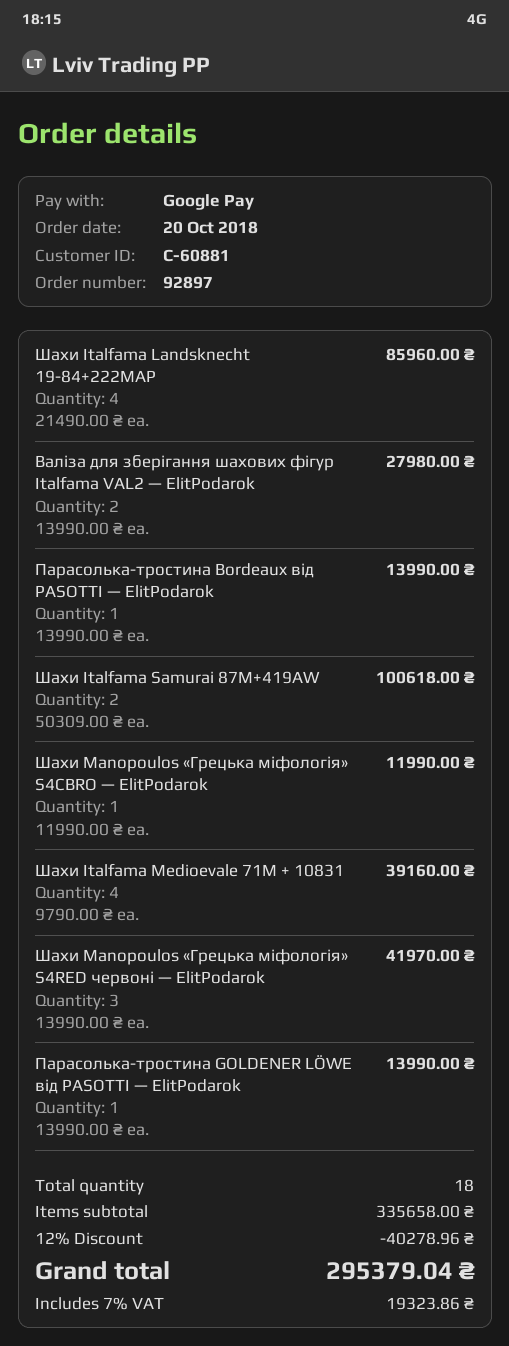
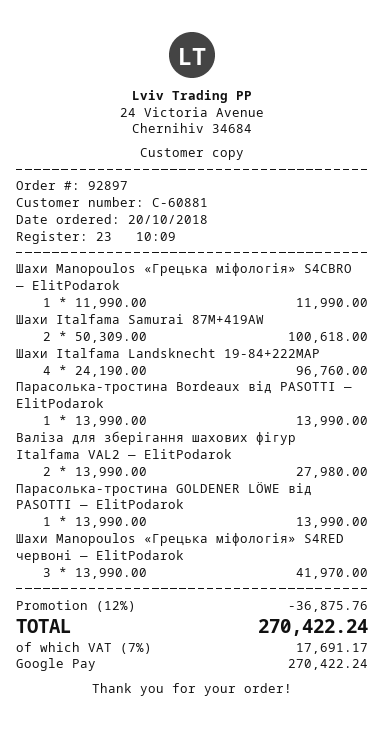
Шахи Italfama Landsknecht 19-84+222MAP: 4 x 21490.00 = 85960.00 -> 4 x 24190.00 = 96760.00
Шахи Italfama Medioevale 71M + 10831: 4 x 9790.00 = 39160.00 -> none
discount: 12% = 40278.96 -> 12% = 36875.76
tax: 7% = 19323.86 -> 7% = 17691.17
total: 295379.04 -> 270422.24

